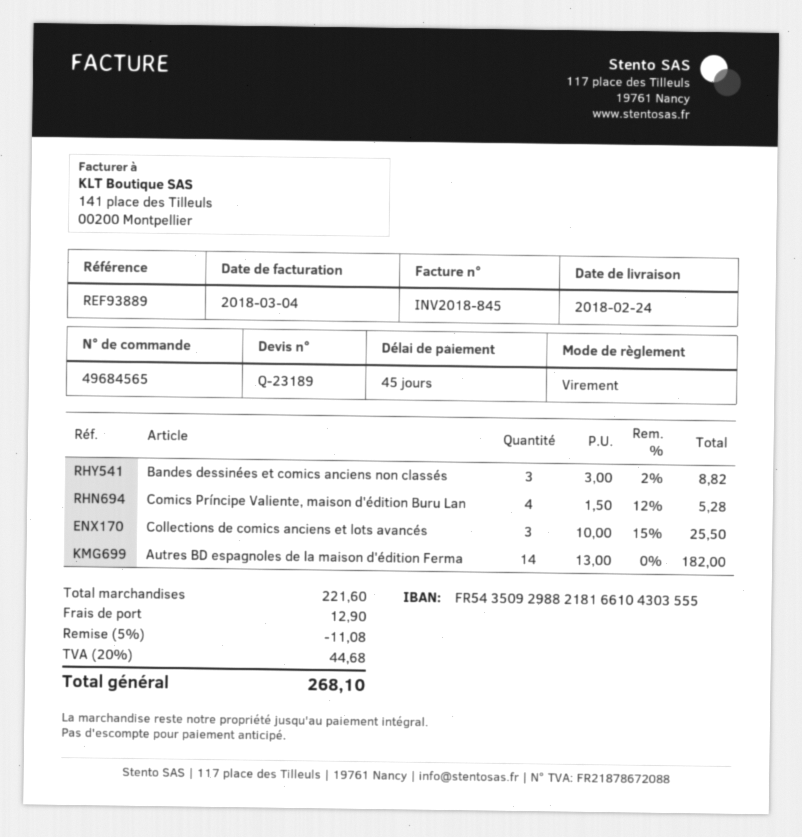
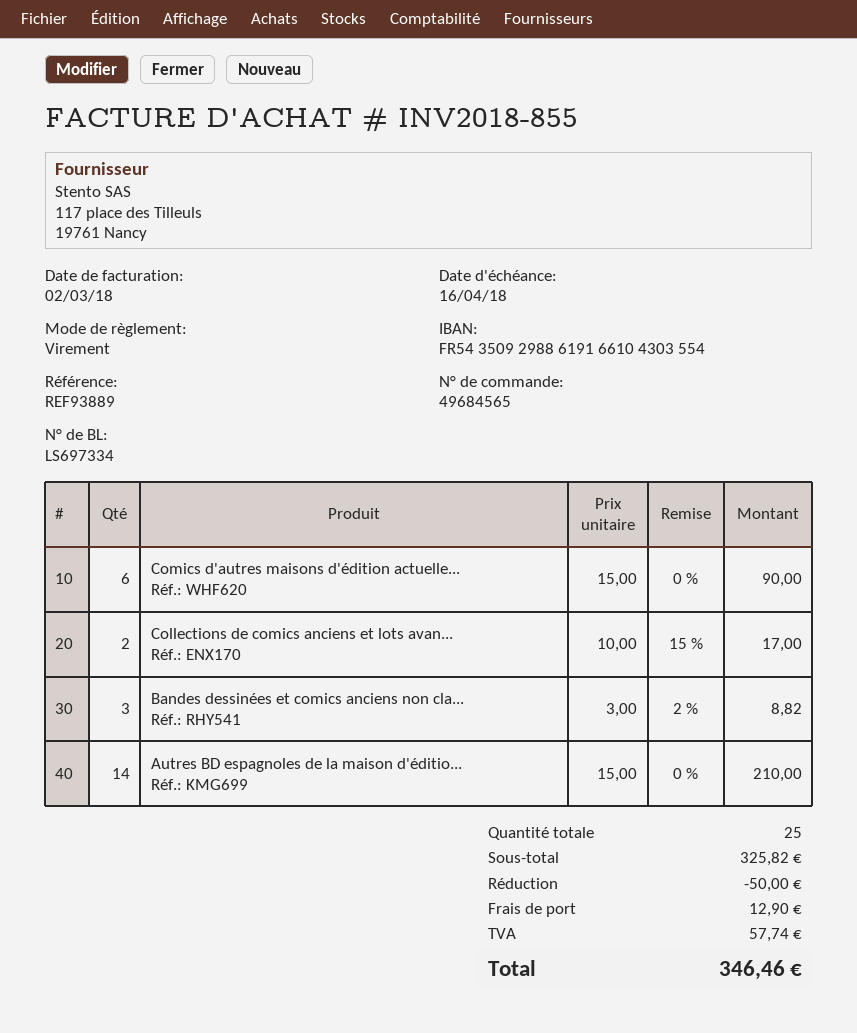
invoice number: INV2018-845 -> INV2018-855
invoice date: 2018-03-04 -> 2018-03-02
bank account: FR5435092988218166104303555 -> FR5435092988619166104303554
Comics Príncipe Valiente, maison d'édition Buru Lan: 4 x 1.50 - 12% = 5.28 -> none
Collections de comics anciens et lots avancés: 3 x 10.00 - 15% = 25.50 -> 2 x 10.00 - 15% = 17.00
Autres BD espagnoles de la maison d'édition Ferma: 14 x 13.00 = 182.00 -> 14 x 15.00 = 210.00
Comics d'autres maisons d'édition actuelle...: none -> 6 x 15.00 = 90.00
subtotal: 221.60 -> 325.82
discount: 11.08 -> 50.00
tax: 44.68 -> 57.74
total: 268.10 -> 346.46

